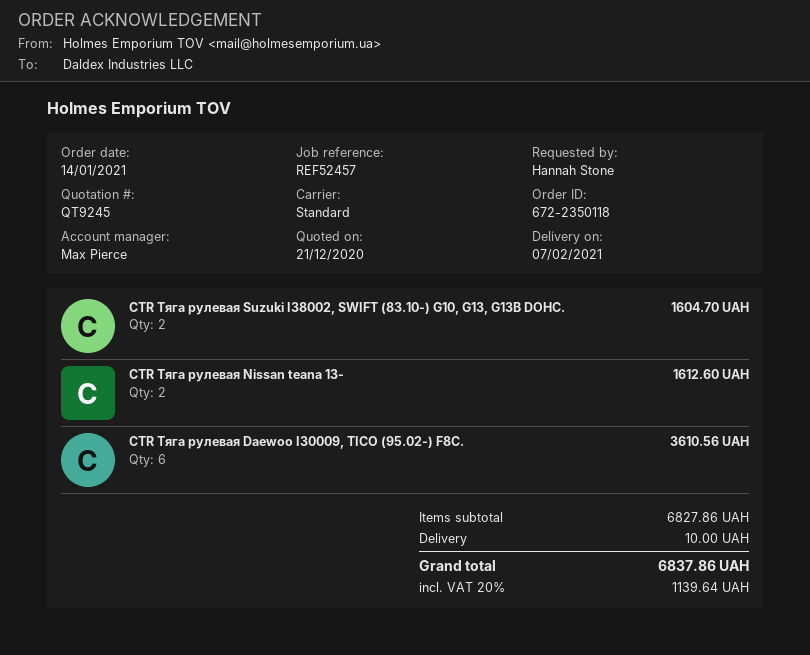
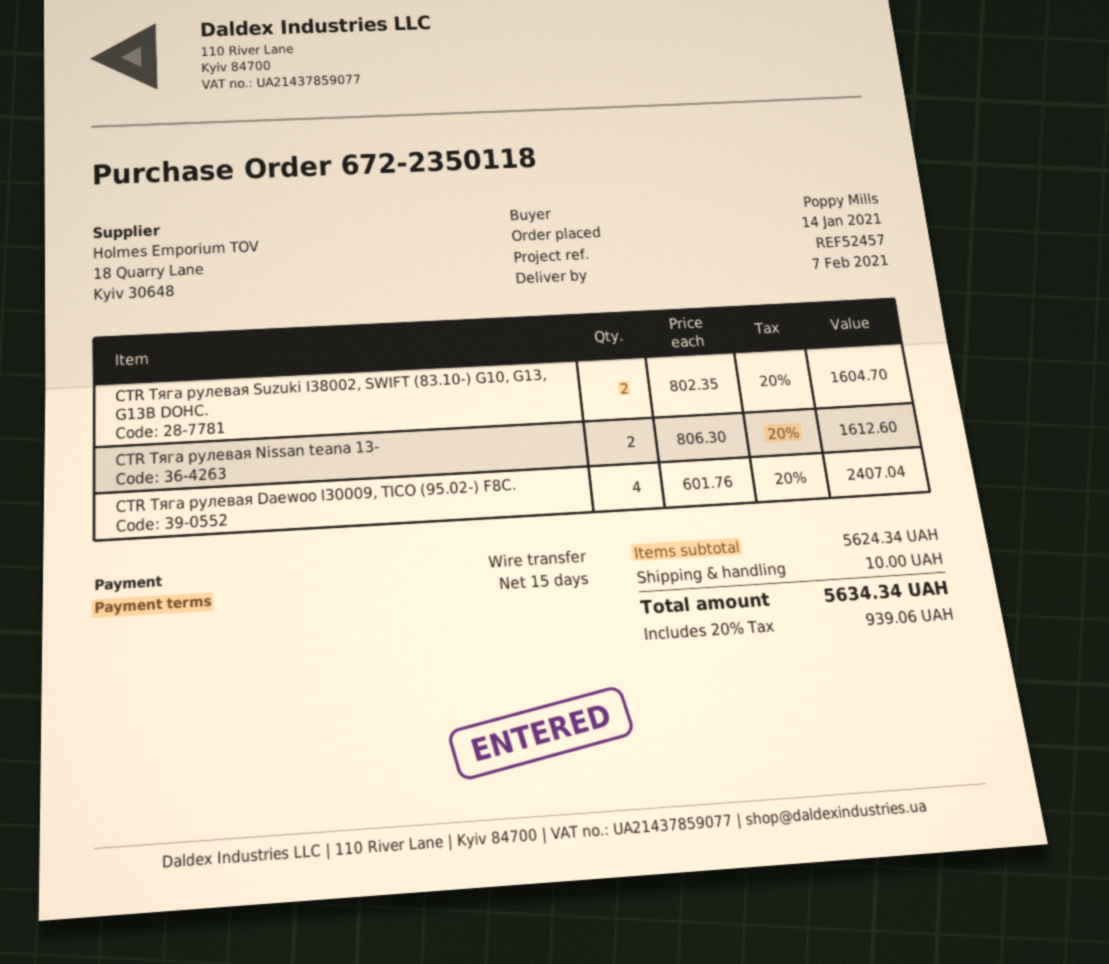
ordered by: Hannah Stone -> Poppy Mills
CTR Тяга рулевая Daewoo I30009, TICO (95.02-) F8C.: 6 for 3610.56 -> 4 for 2407.04
subtotal: 6827.86 -> 5624.34
tax: 20% = 1139.64 -> 20% = 939.06
total: 6837.86 -> 5634.34

